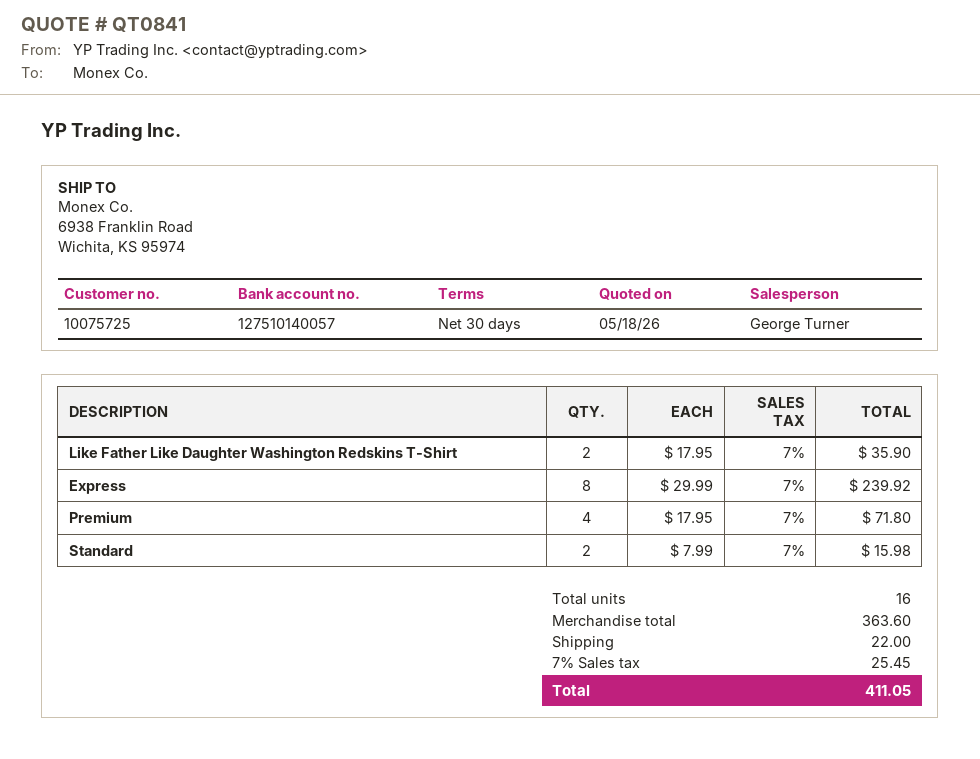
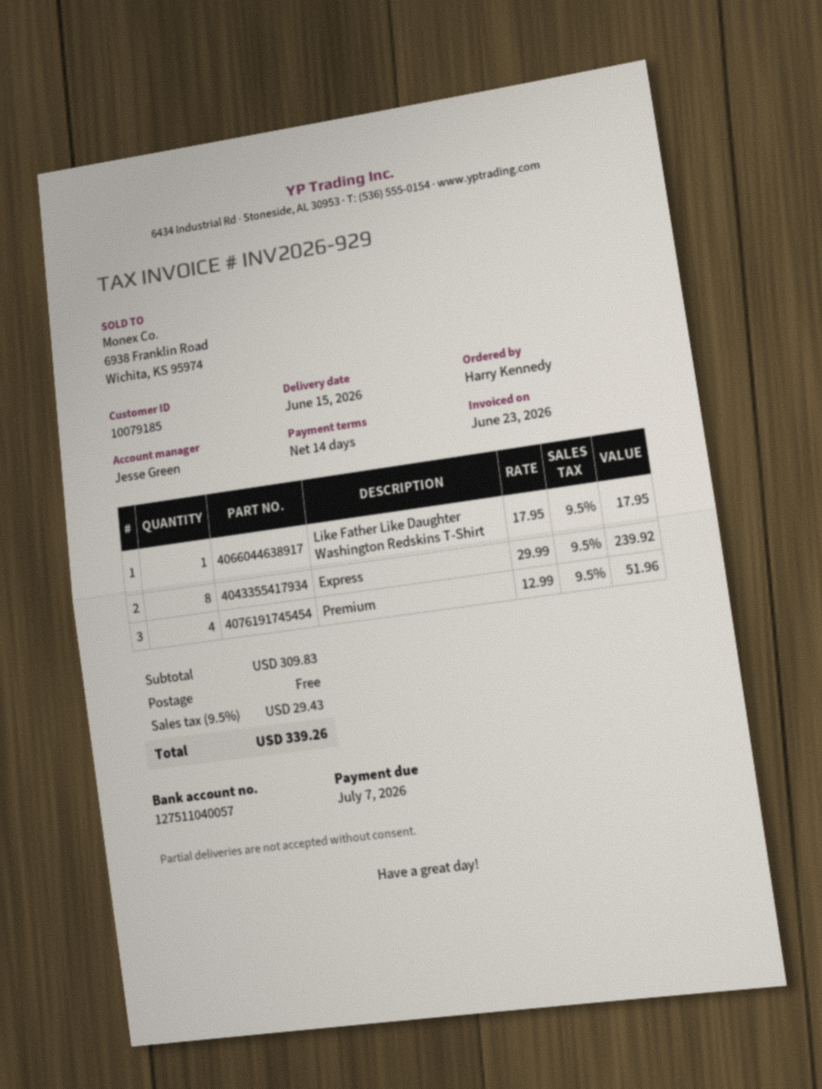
payment terms: 30 days -> 14 days
customer number: 10075725 -> 10079185
sales rep: George Turner -> Jesse Green
bank account: 127510140057 -> 127511040057
Like Father Like Daughter Washington Redskins T-Shirt: 2 x 17.95 = 35.90 -> 1 x 17.95 = 17.95
Premium: 4 x 17.95 = 71.80 -> 4 x 12.99 = 51.96
Standard: 2 x 7.99 = 15.98 -> none
subtotal: 363.60 -> 309.83
shipping: 22.00 -> 0.00
tax: 7% = 25.45 -> 9.5% = 29.43
total: 411.05 -> 339.26

